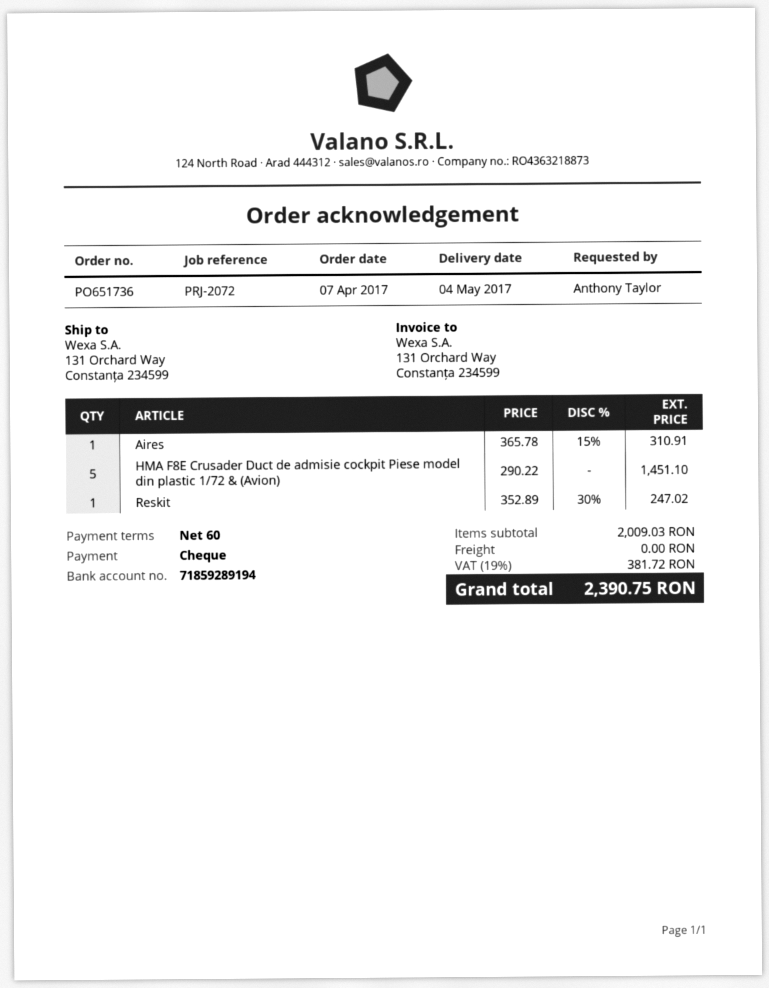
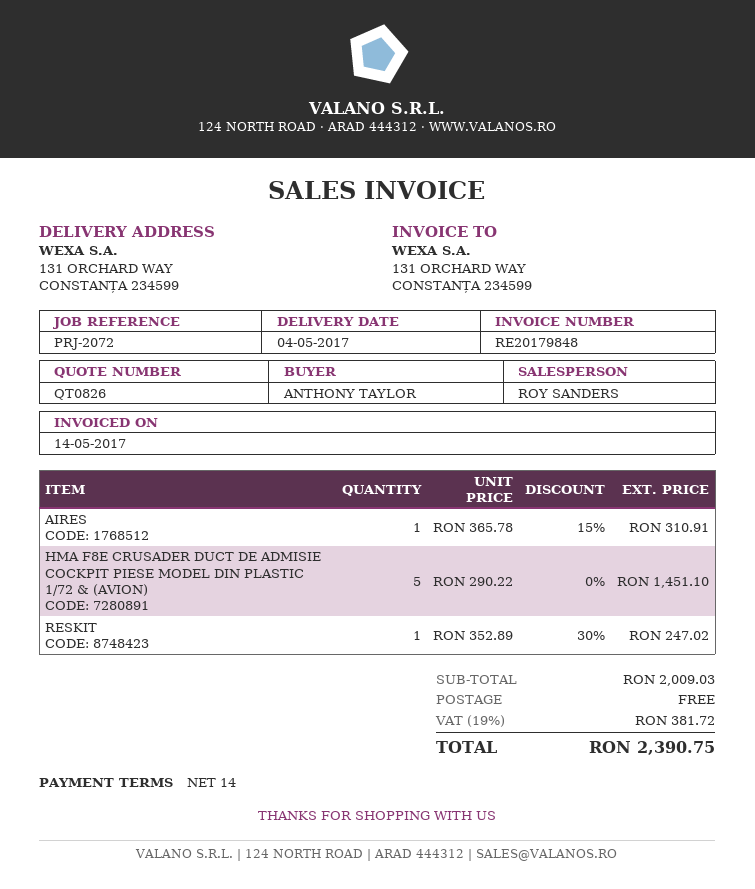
payment terms: 60 days -> 14 days

